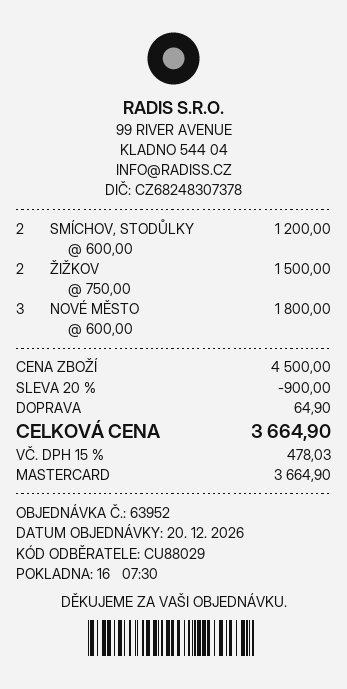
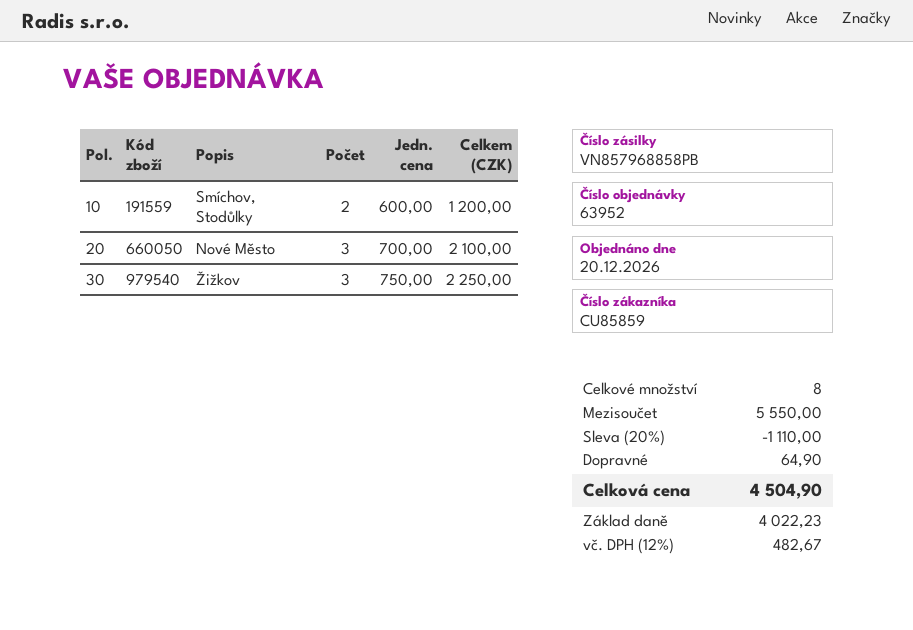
customer number: CU88029 -> CU85859
ŽIŽKOV: 2 x 750.00 = 1500.00 -> 3 x 750.00 = 2250.00
NOVÉ MĚSTO: 3 x 600.00 = 1800.00 -> 3 x 700.00 = 2100.00
subtotal: 4500.00 -> 5550.00
discount: 20% = 900.00 -> 20% = 1110.00
tax: 15% = 478.03 -> 12% = 482.67
total: 3664.90 -> 4504.90

